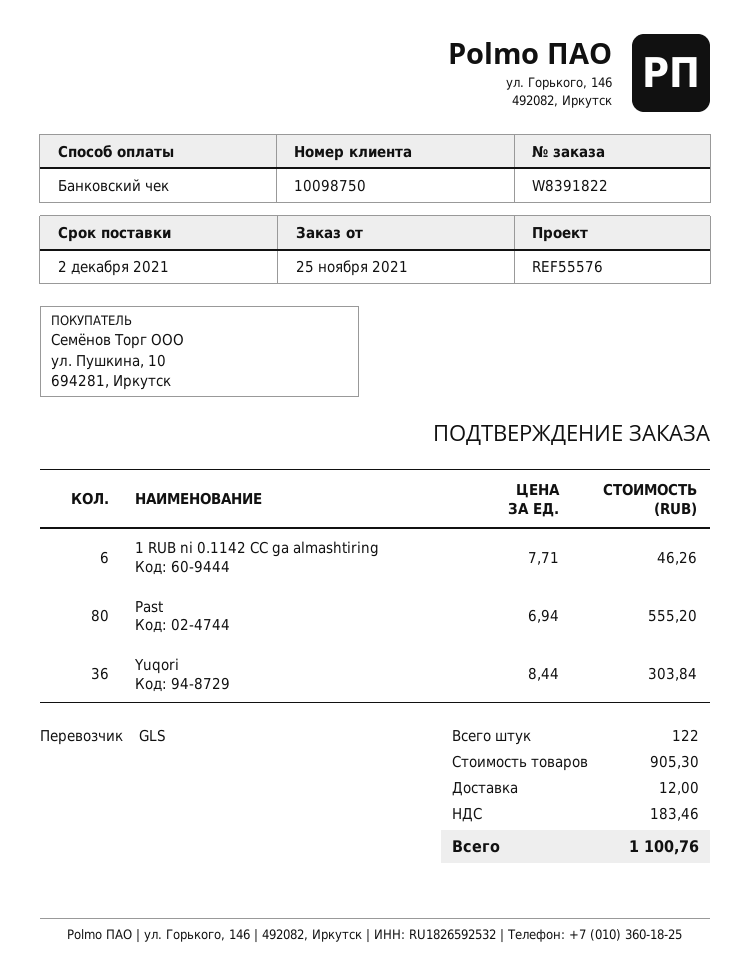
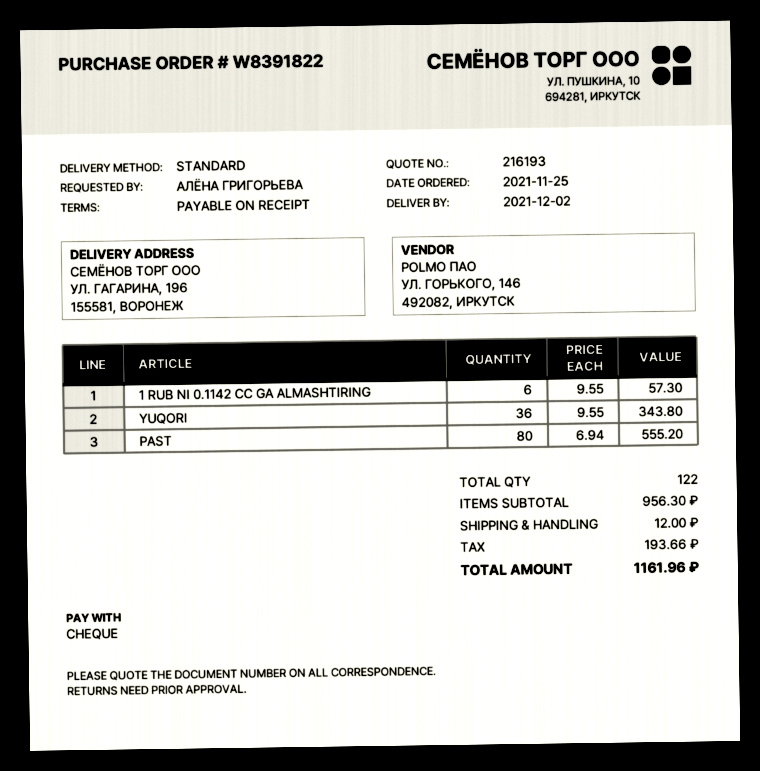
shipping method: GLS -> standard
1 RUB ni 0.1142 CC ga almashtiring: 6 x 7.71 = 46.26 -> 6 x 9.55 = 57.30
Yuqori: 36 x 8.44 = 303.84 -> 36 x 9.55 = 343.80
subtotal: 905.30 -> 956.30
tax: 183.46 -> 193.66
total: 1100.76 -> 1161.96

